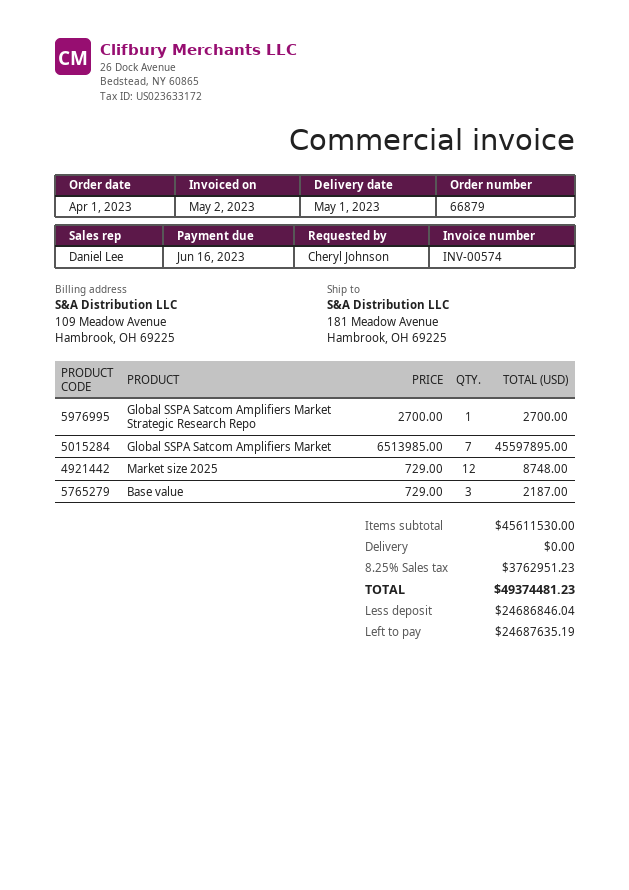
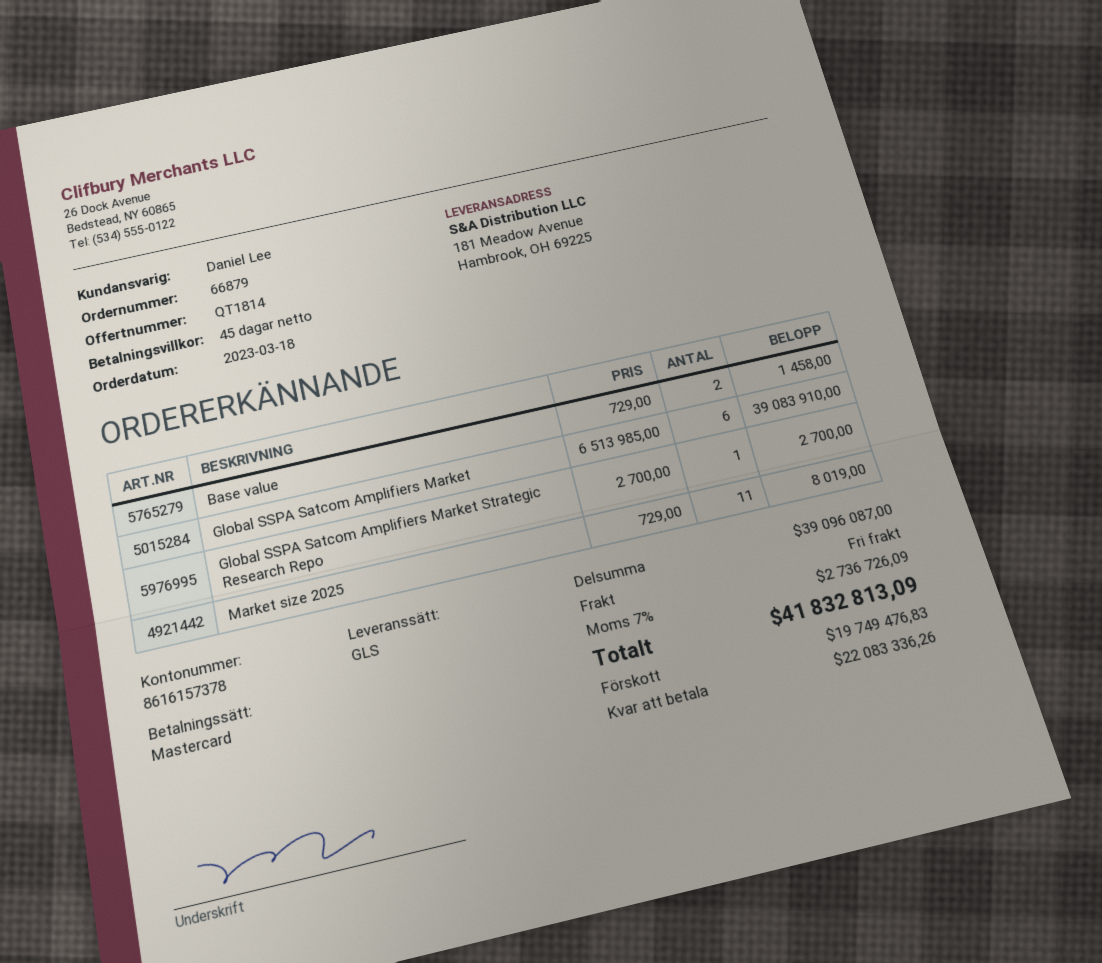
order date: 2023-04-01 -> 2023-03-18
Global SSPA Satcom Amplifiers Market: 7 x 6513985.00 = 45597895.00 -> 6 x 6513985.00 = 39083910.00
Market size 2025: 12 x 729.00 = 8748.00 -> 11 x 729.00 = 8019.00
Base value: 3 x 729.00 = 2187.00 -> 2 x 729.00 = 1458.00
subtotal: 45611530.00 -> 39096087.00
tax: 8.25% = 3762951.23 -> 7% = 2736726.09
total: 49374481.23 -> 41832813.09
deposit: 24686846.04 -> 19749476.83
balance: 24687635.19 -> 22083336.26

